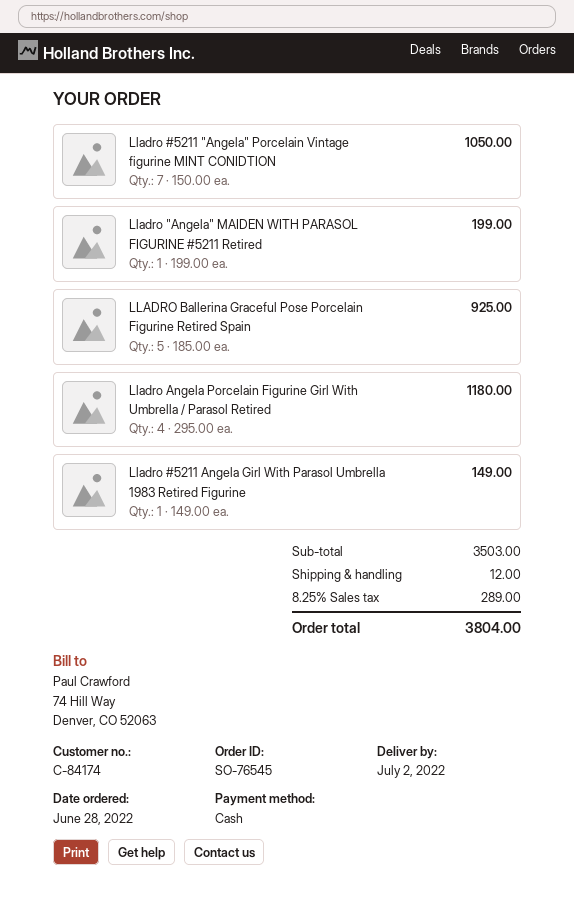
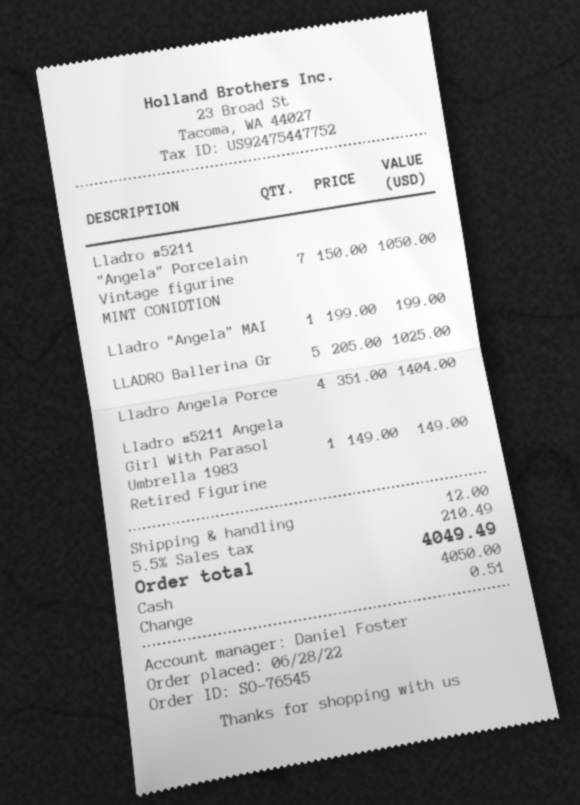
LLADRO Ballerina Graceful Pose Porcelain Figurine Retired Spain: 5 x 185.00 = 925.00 -> 5 x 205.00 = 1025.00
Lladro Angela Porcelain Figurine Girl With Umbrella / Parasol Retired: 4 x 295.00 = 1180.00 -> 4 x 351.00 = 1404.00
tax: 8.25% = 289.00 -> 5.5% = 210.49
total: 3804.00 -> 4049.49

